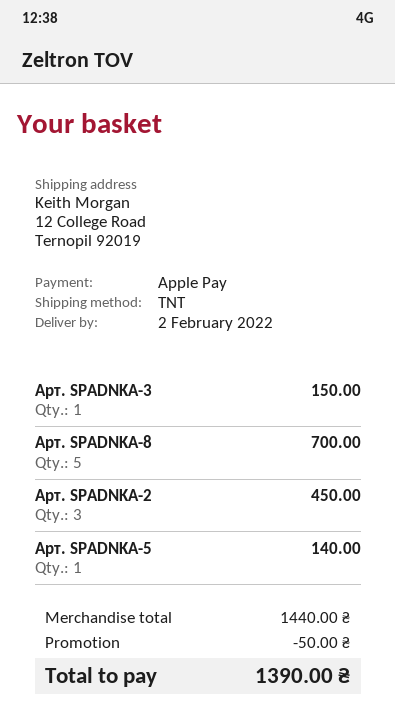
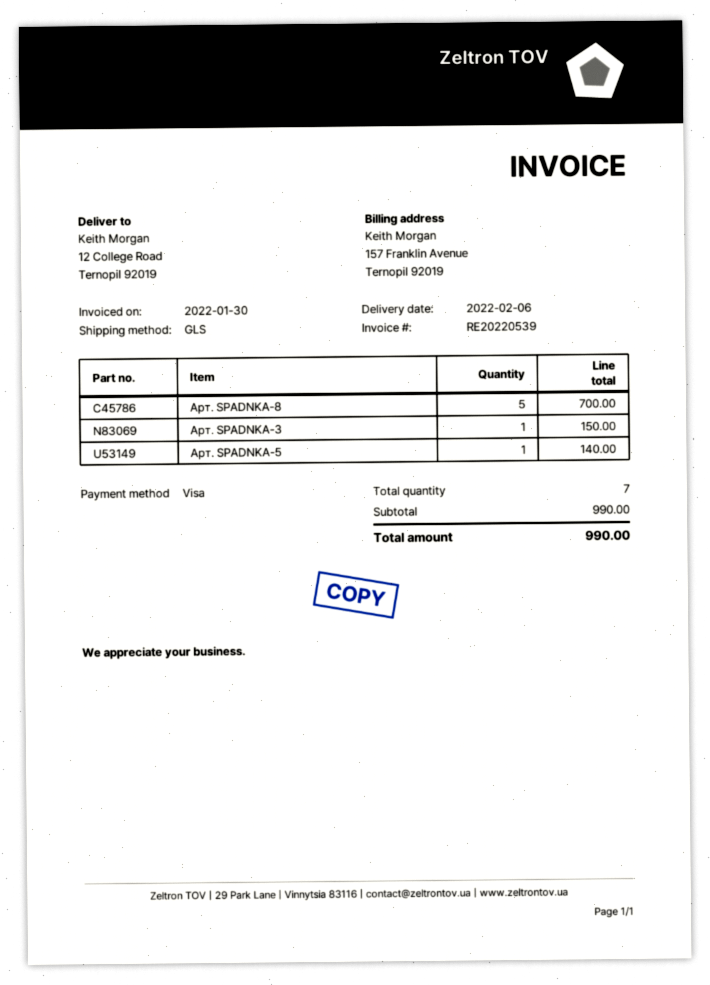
delivery date: 2022-02-02 -> 2022-02-06
payment method: Apple Pay -> Visa
shipping method: TNT -> GLS
Арт. SPADNKA-2: 3 for 450.00 -> none
subtotal: 1440.00 -> 990.00
discount: 50.00 -> none
total: 1390.00 -> 990.00

